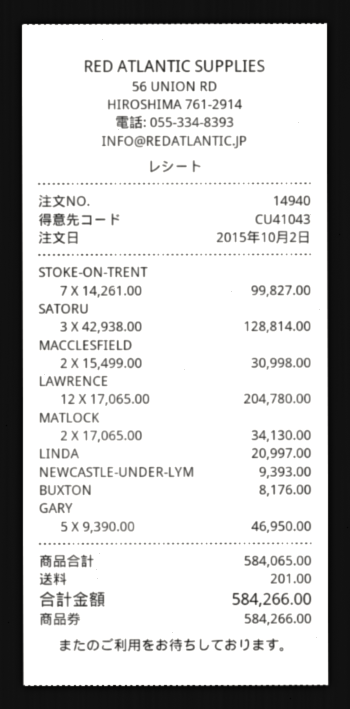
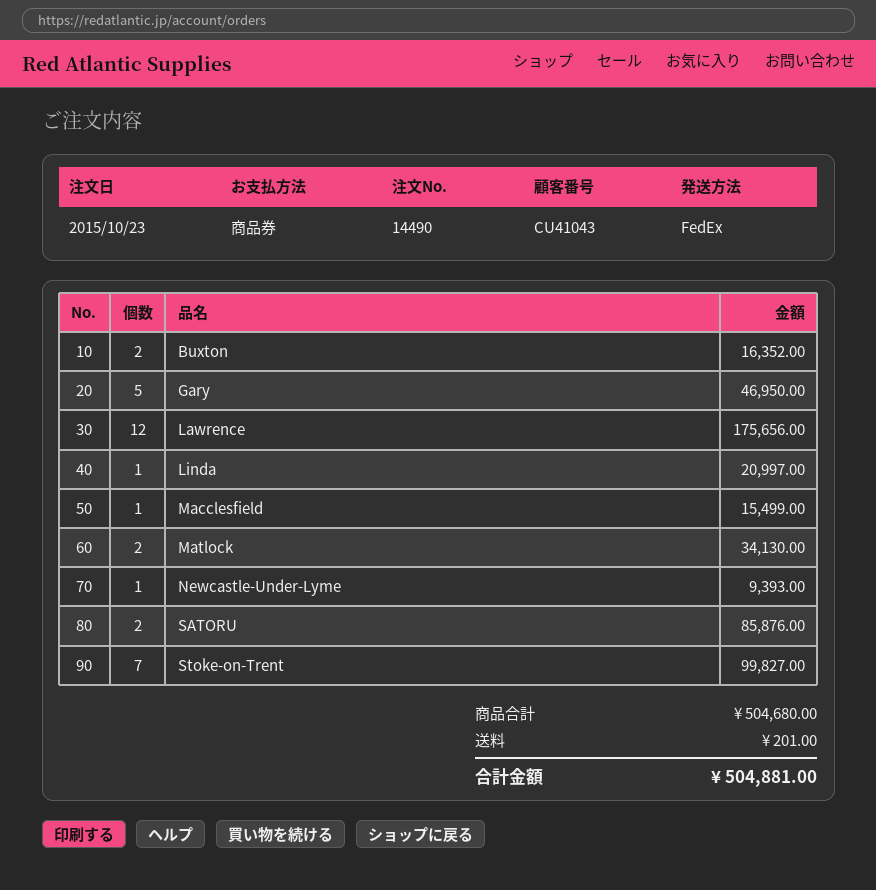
order number: 14940 -> 14490
order date: 2015-10-02 -> 2015-10-23
SATORU: 3 for 128814.00 -> 2 for 85876.00
MACCLESFIELD: 2 for 30998.00 -> 1 for 15499.00
LAWRENCE: 12 for 204780.00 -> 12 for 175656.00
BUXTON: 1 for 8176.00 -> 2 for 16352.00
subtotal: 584065.00 -> 504680.00
total: 584266.00 -> 504881.00

